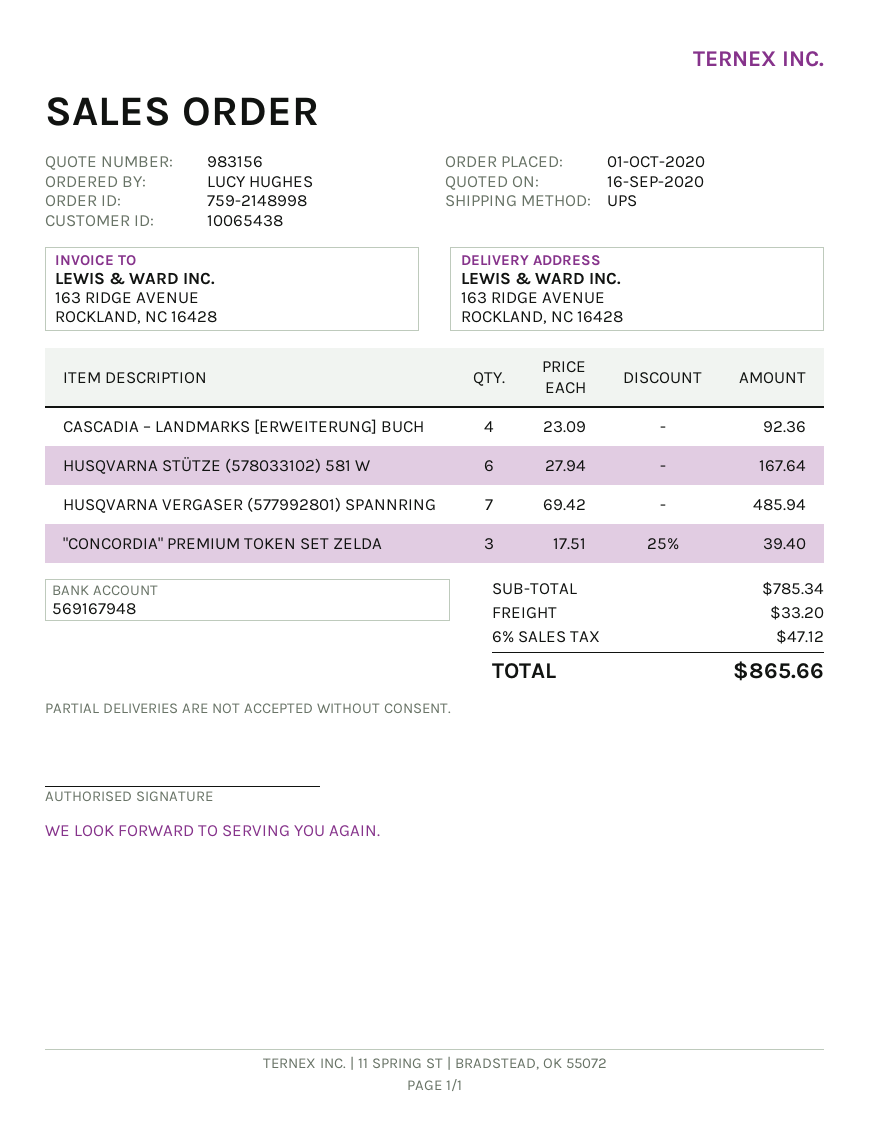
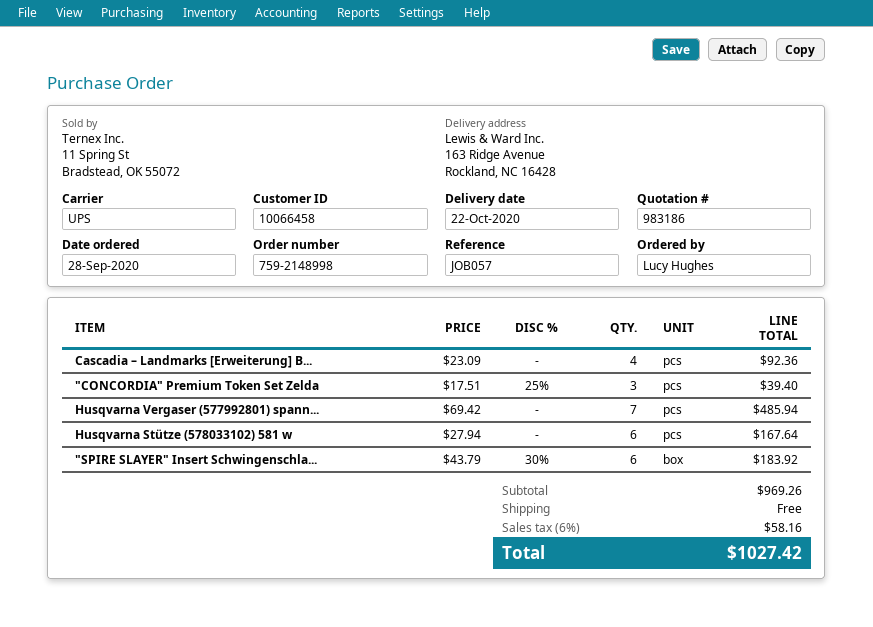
quote number: 983156 -> 983186
order date: 2020-10-01 -> 2020-09-28
customer number: 10065438 -> 10066458
"SPIRE SLAYER" Insert Schwingenschla...: none -> 6 x 43.79 - 30% = 183.92
subtotal: 785.34 -> 969.26
shipping: 33.20 -> 0.00
tax: 6% = 47.12 -> 6% = 58.16
total: 865.66 -> 1027.42

